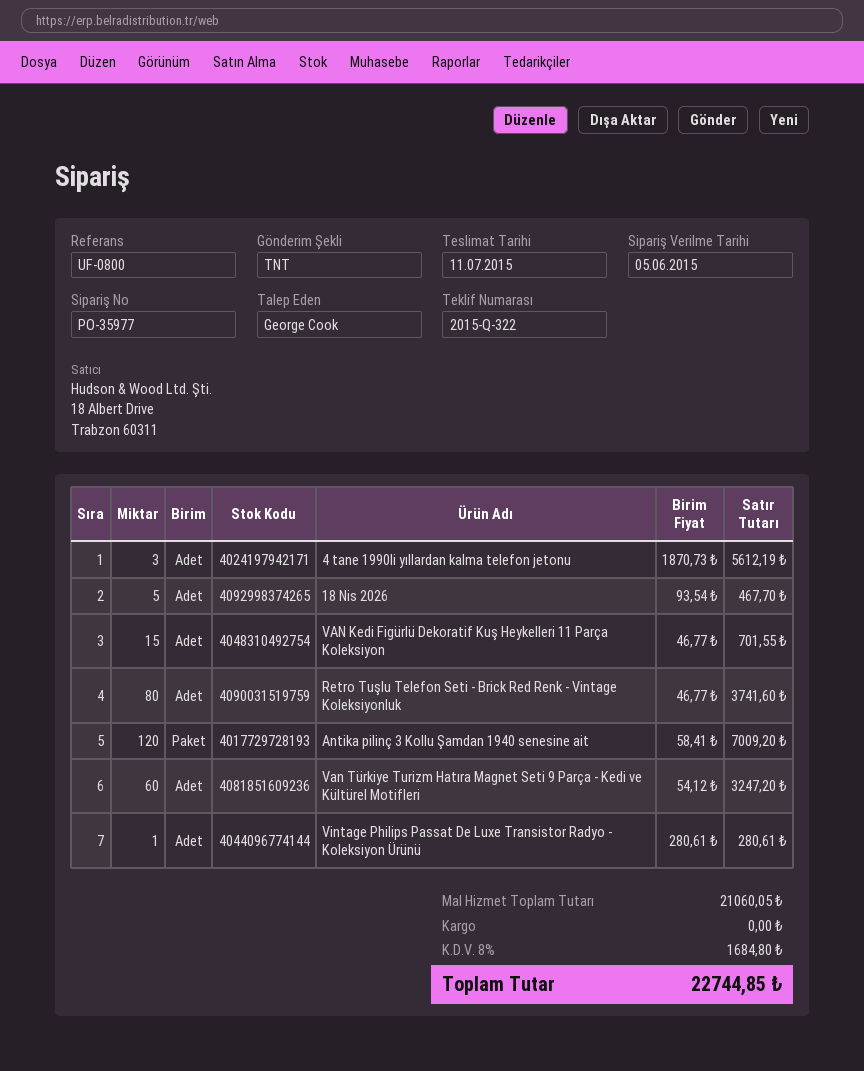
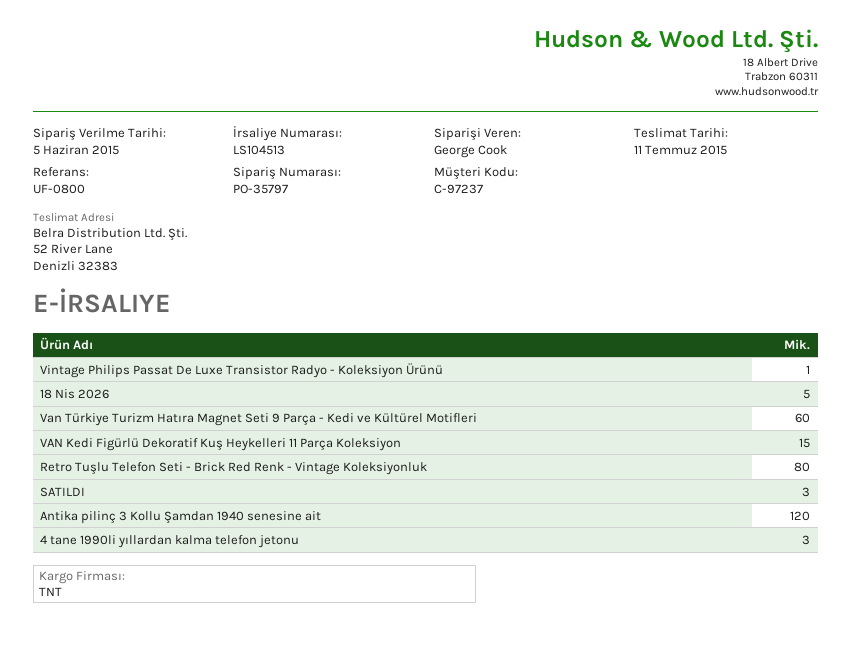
order number: PO-35977 -> PO-35797
SATILDI: none -> 3

